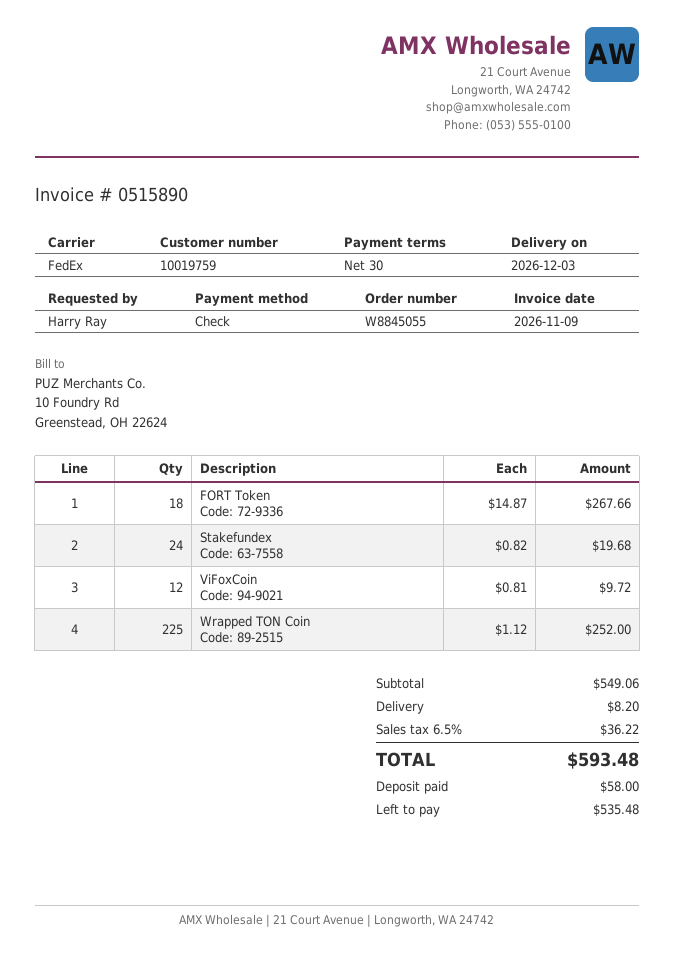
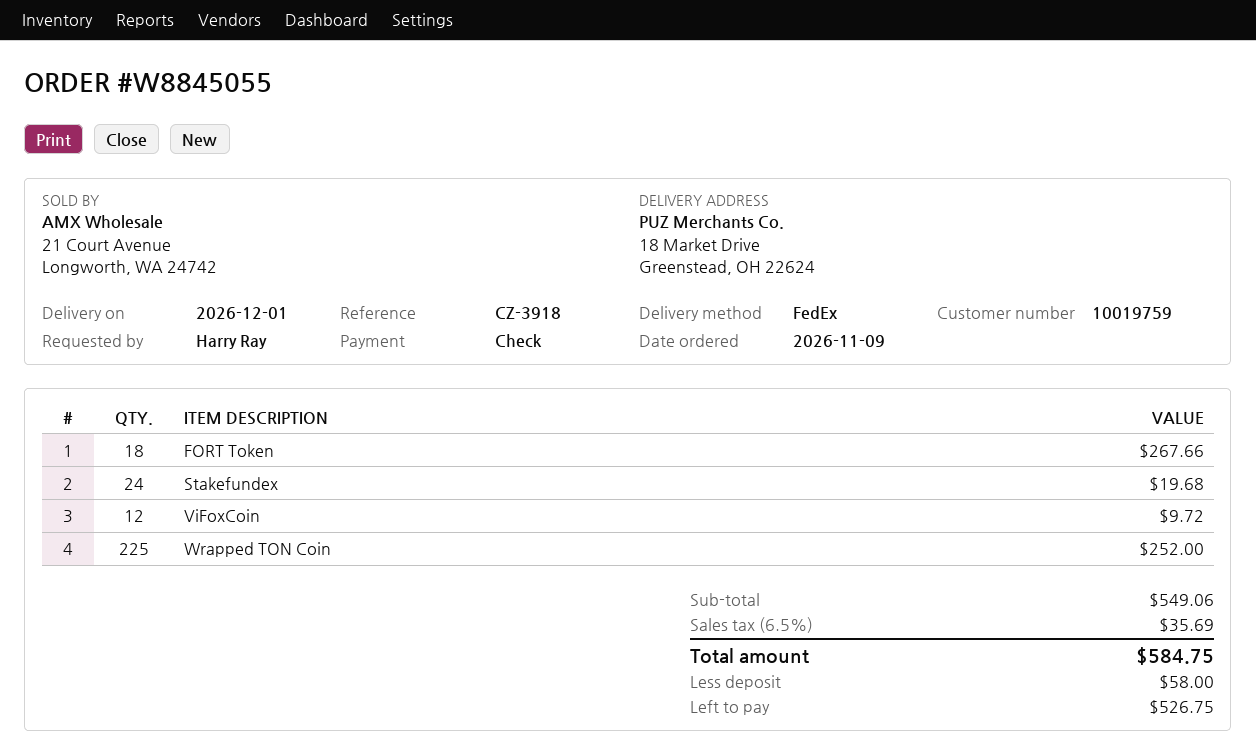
delivery date: 2026-12-03 -> 2026-12-01
shipping: 8.20 -> none
tax: 6.5% = 36.22 -> 6.5% = 35.69
total: 593.48 -> 584.75
balance: 535.48 -> 526.75

